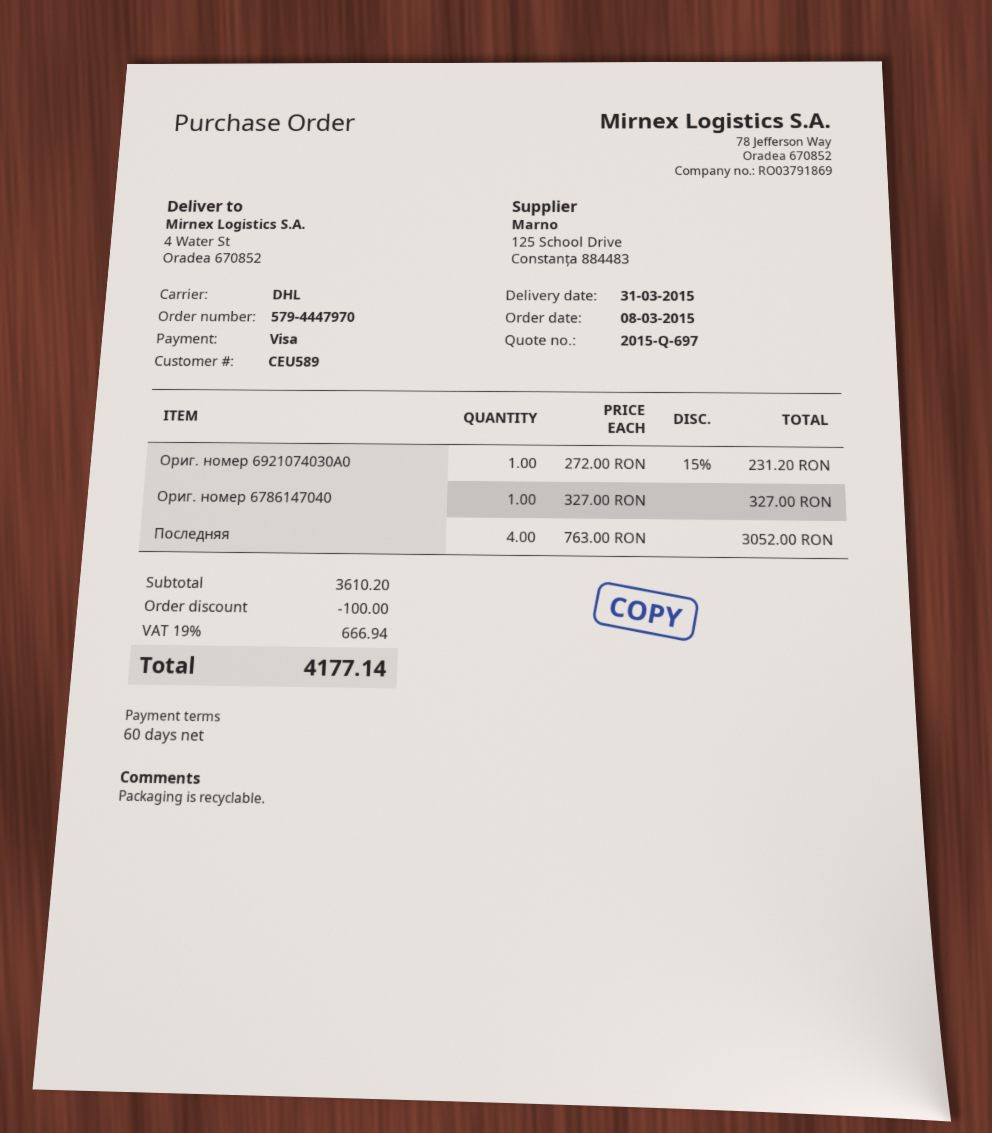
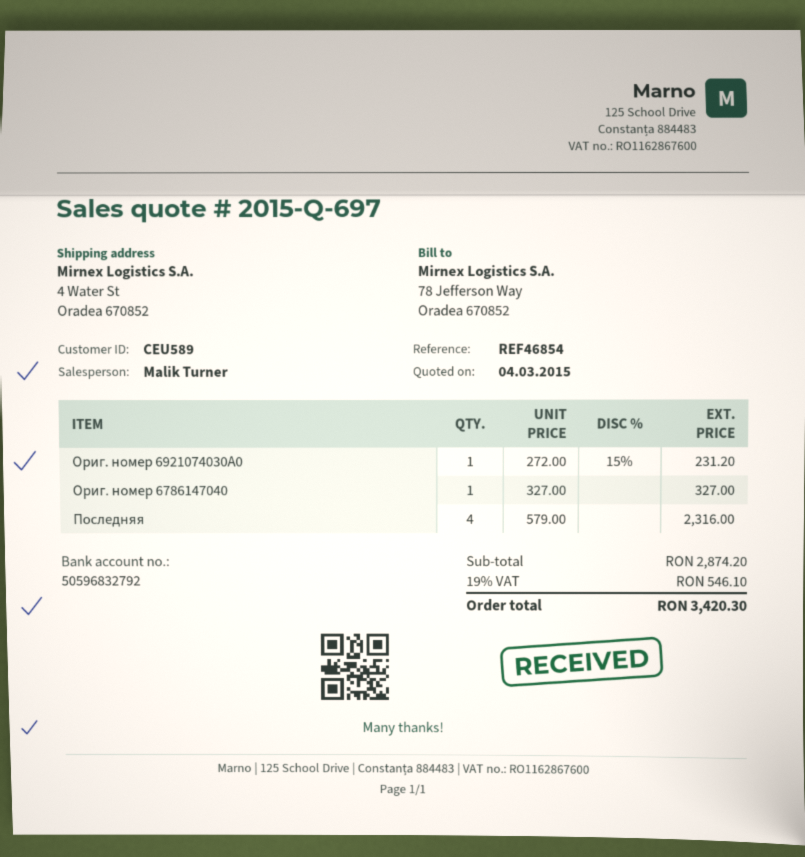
Последняя: 4 x 763.00 = 3052.00 -> 4 x 579.00 = 2316.00
subtotal: 3610.20 -> 2874.20
discount: 100.00 -> none
tax: 19% = 666.94 -> 19% = 546.10
total: 4177.14 -> 3420.30

